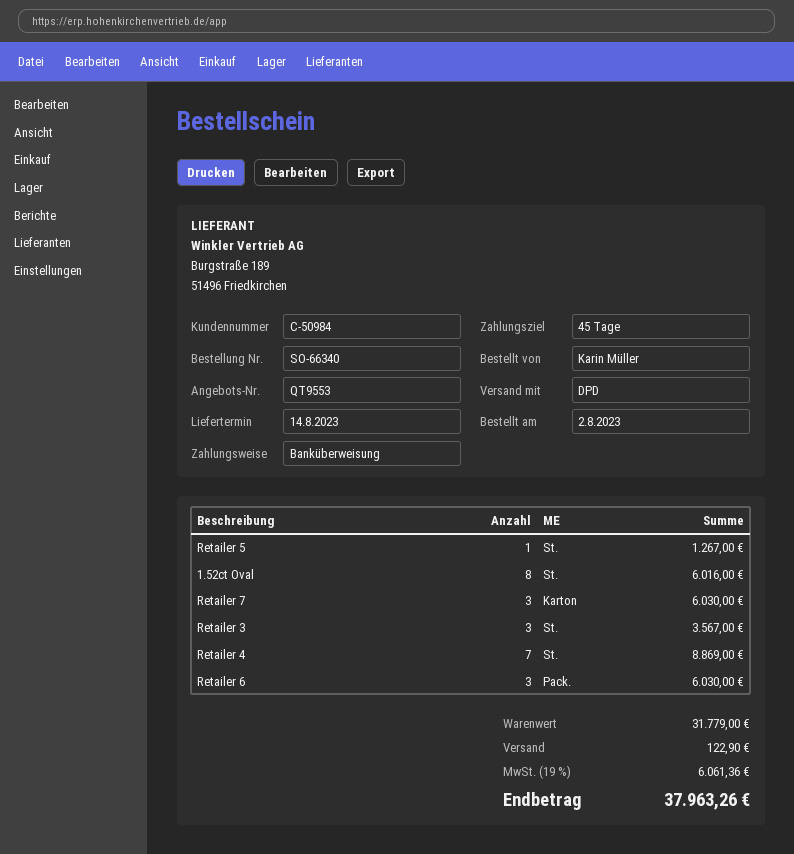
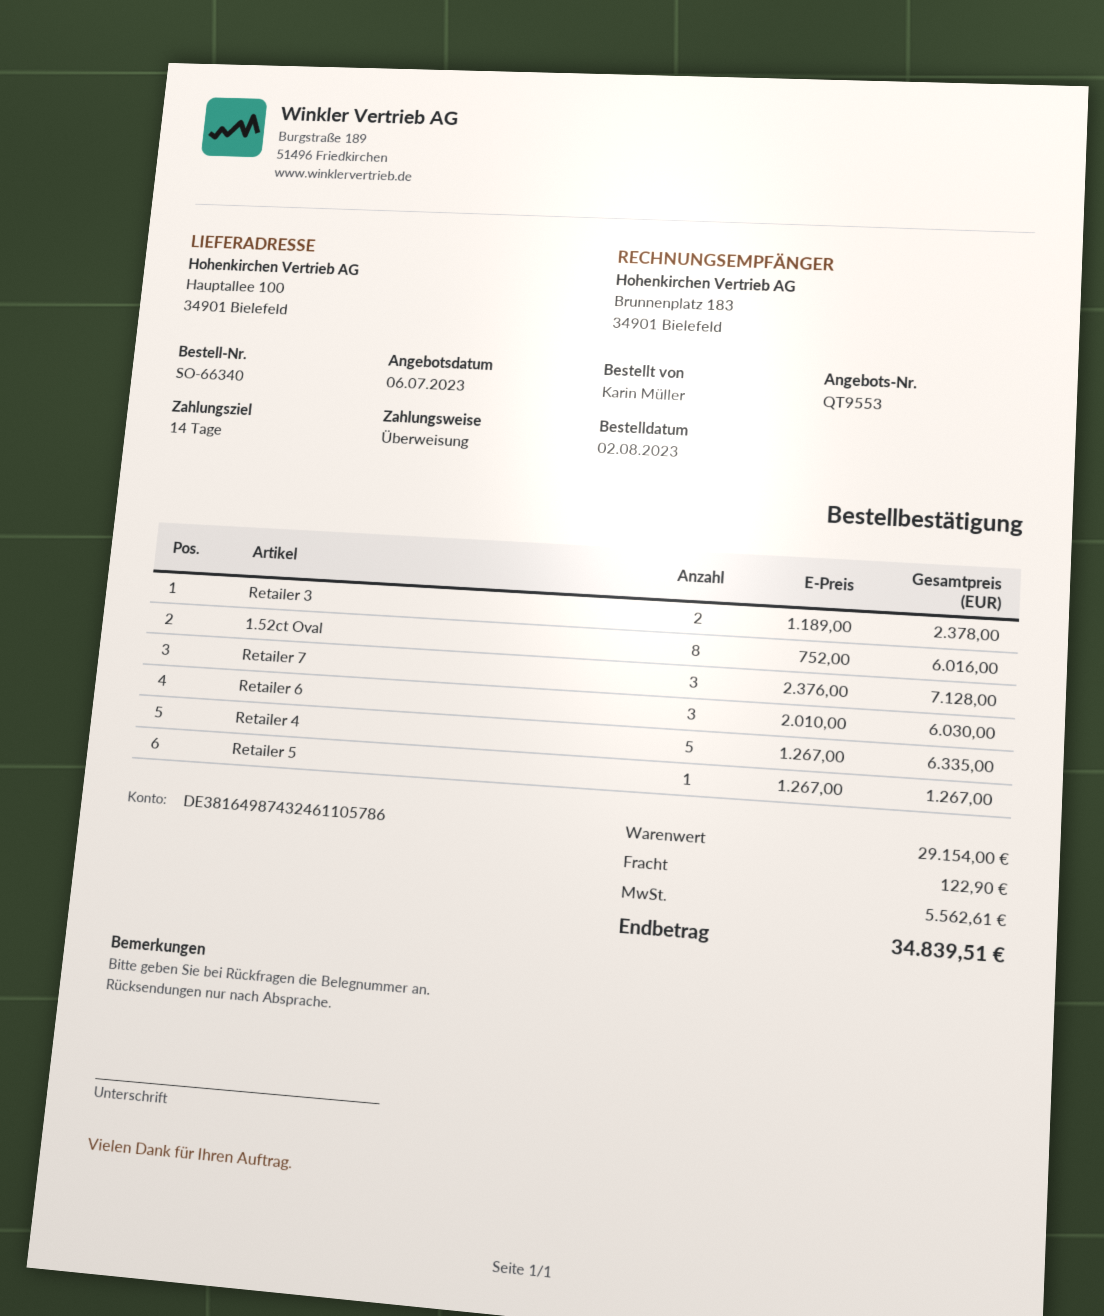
payment terms: 45 days -> 14 days
Retailer 7: 3 for 6030.00 -> 3 for 7128.00
Retailer 3: 3 for 3567.00 -> 2 for 2378.00
Retailer 4: 7 for 8869.00 -> 5 for 6335.00
subtotal: 31779.00 -> 29154.00
tax: 6061.36 -> 5562.61
total: 37963.26 -> 34839.51

